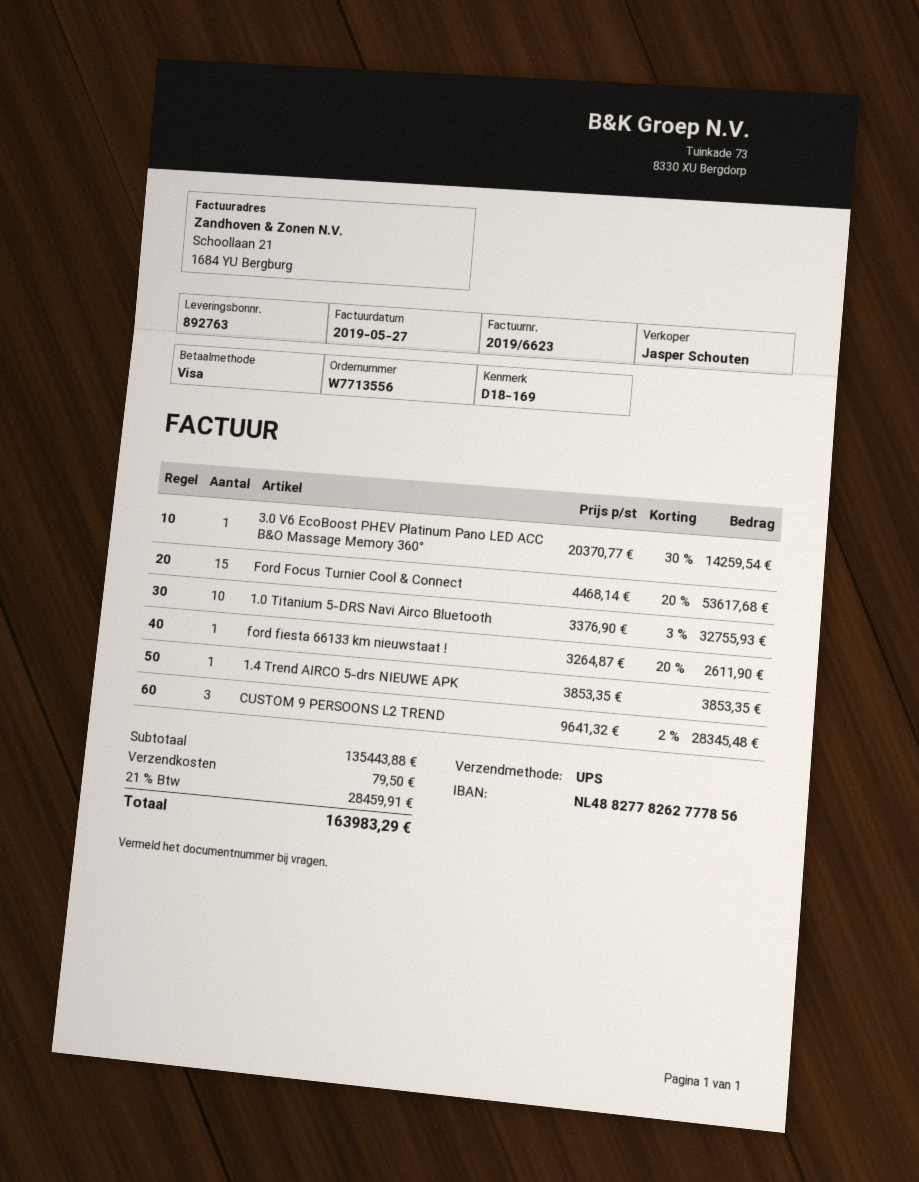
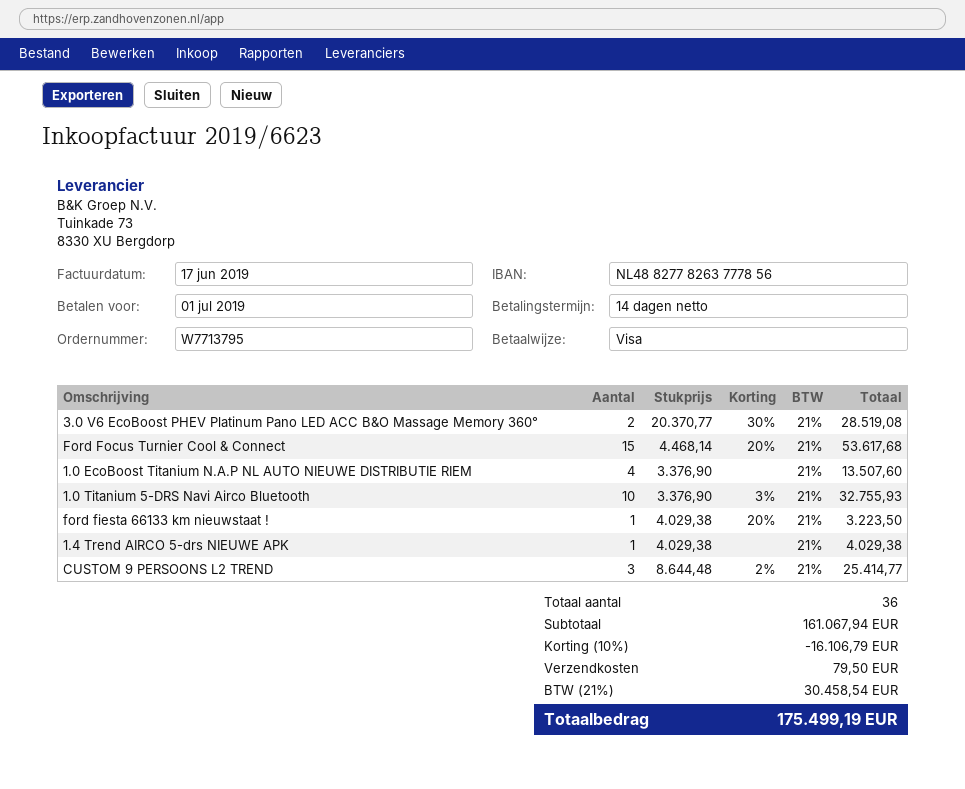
order number: W7713556 -> W7713795
invoice date: 2019-05-27 -> 2019-06-17
bank account: NL4882778262777856 -> NL4882778263777856
3.0 V6 EcoBoost PHEV Platinum Pano LED ACC B&O Massage Memory 360°: 1 x 20370.77 - 30% = 14259.54 -> 2 x 20370.77 - 30% = 28519.08
ford fiesta 66133 km nieuwstaat !: 1 x 3264.87 - 20% = 2611.90 -> 1 x 4029.38 - 20% = 3223.50
1.4 Trend AIRCO 5-drs NIEUWE APK: 1 x 3853.35 = 3853.35 -> 1 x 4029.38 = 4029.38
CUSTOM 9 PERSOONS L2 TREND: 3 x 9641.32 - 2% = 28345.48 -> 3 x 8644.48 - 2% = 25414.77
1.0 EcoBoost Titanium N.A.P NL AUTO NIEUWE DISTRIBUTIE RIEM: none -> 4 x 3376.90 = 13507.60
subtotal: 135443.88 -> 161067.94
discount: none -> 10% = 16106.79
tax: 21% = 28459.91 -> 21% = 30458.54
total: 163983.29 -> 175499.19

